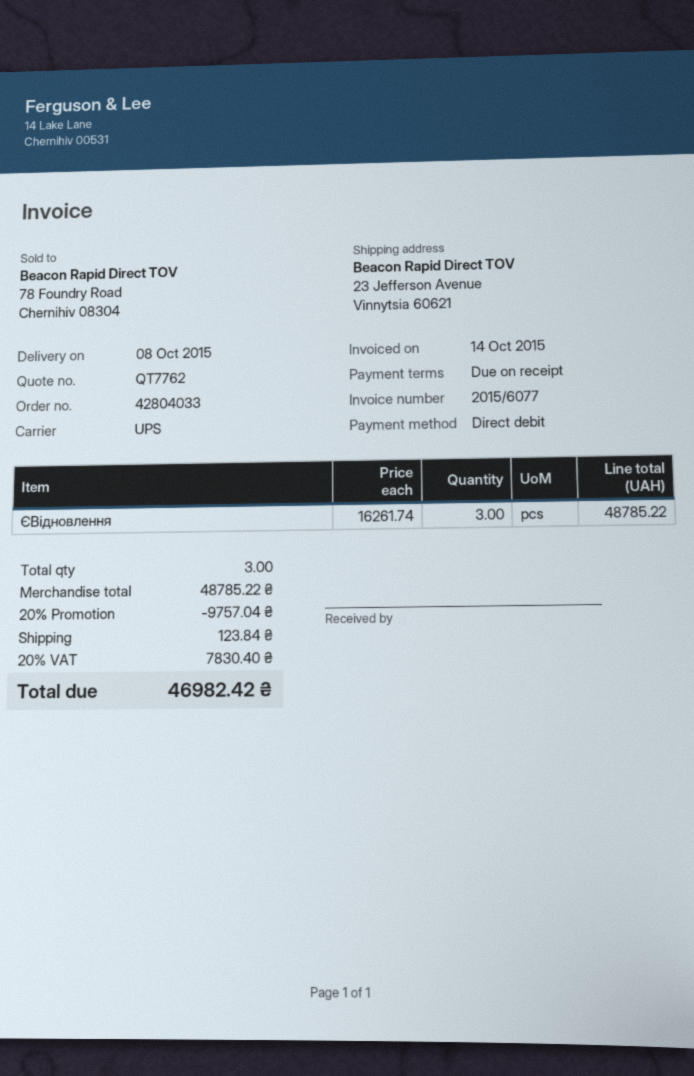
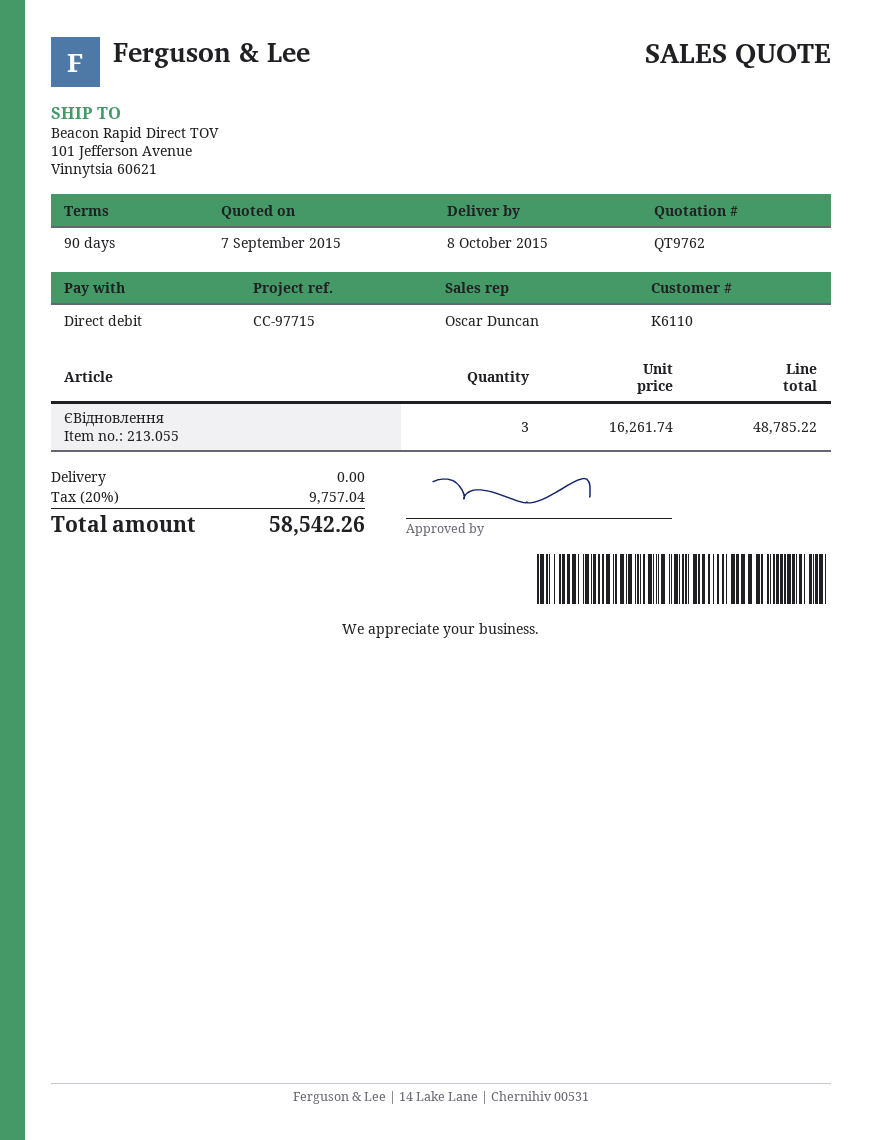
quote number: QT7762 -> QT9762
payment terms: on receipt -> 90 days
ship to: 23 Jefferson Avenue, Vinnytsia 60621 -> 101 Jefferson Avenue, Vinnytsia 60621
discount: 20% = 9757.04 -> none
shipping: 123.84 -> 0.00
tax: 20% = 7830.40 -> 20% = 9757.04
total: 46982.42 -> 58542.26

